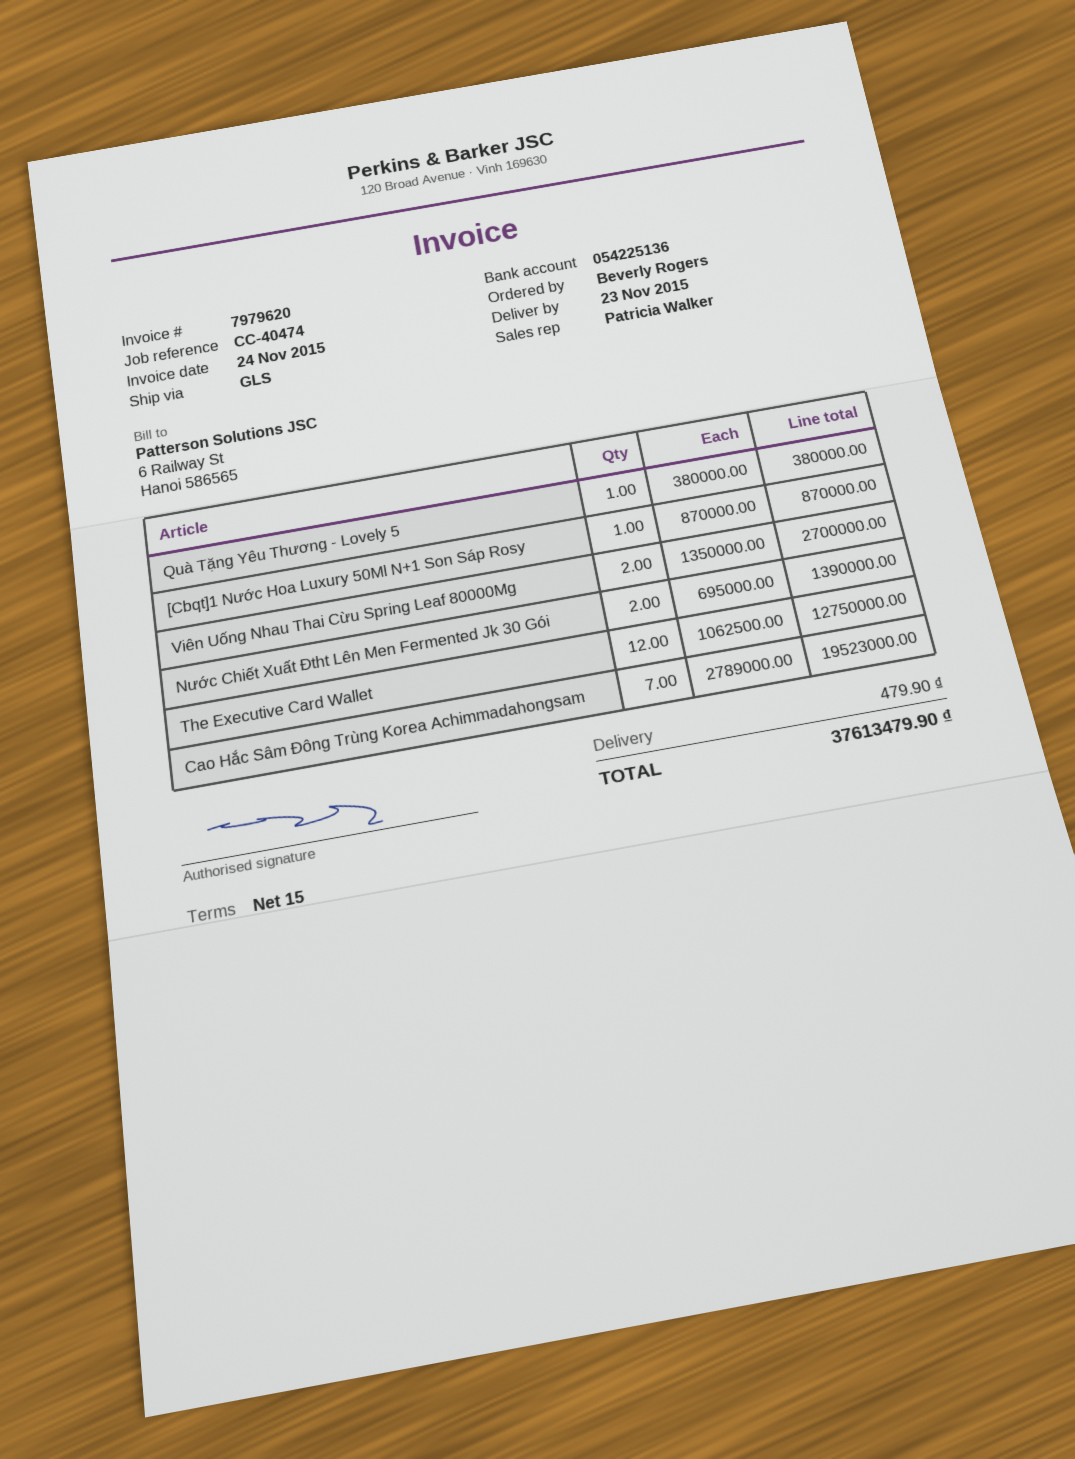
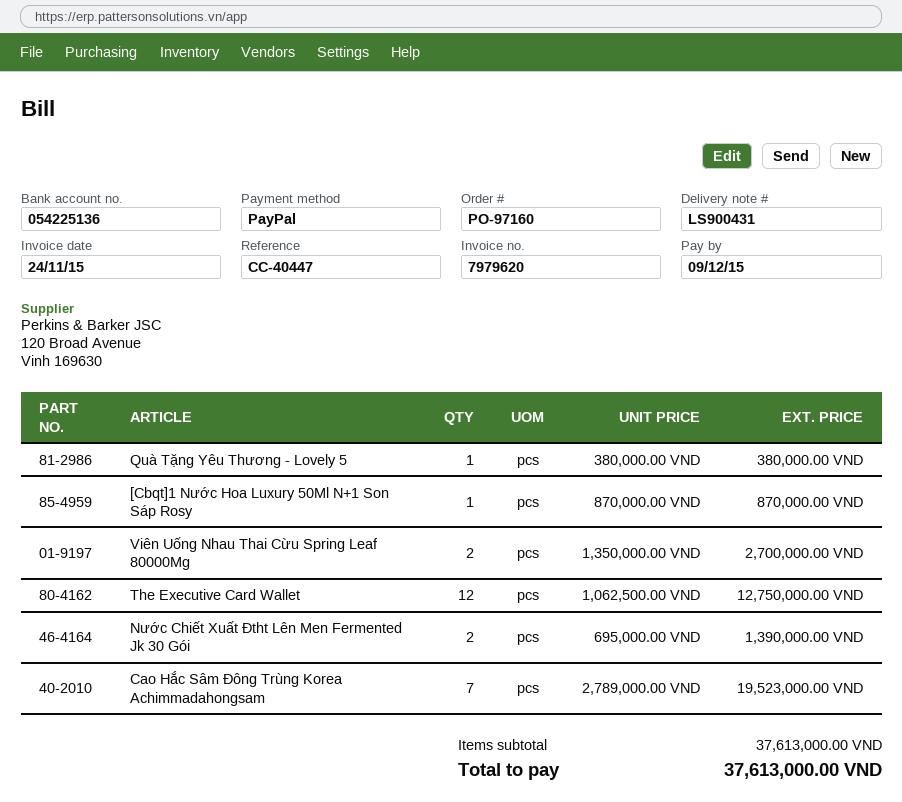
reference: CC-40474 -> CC-40447
shipping: 479.90 -> none
total: 37613479.90 -> 37613000.00

